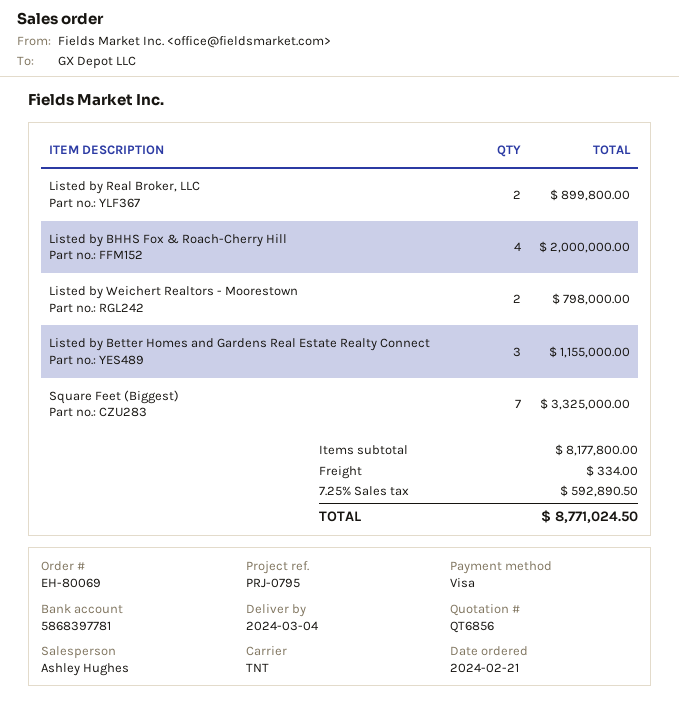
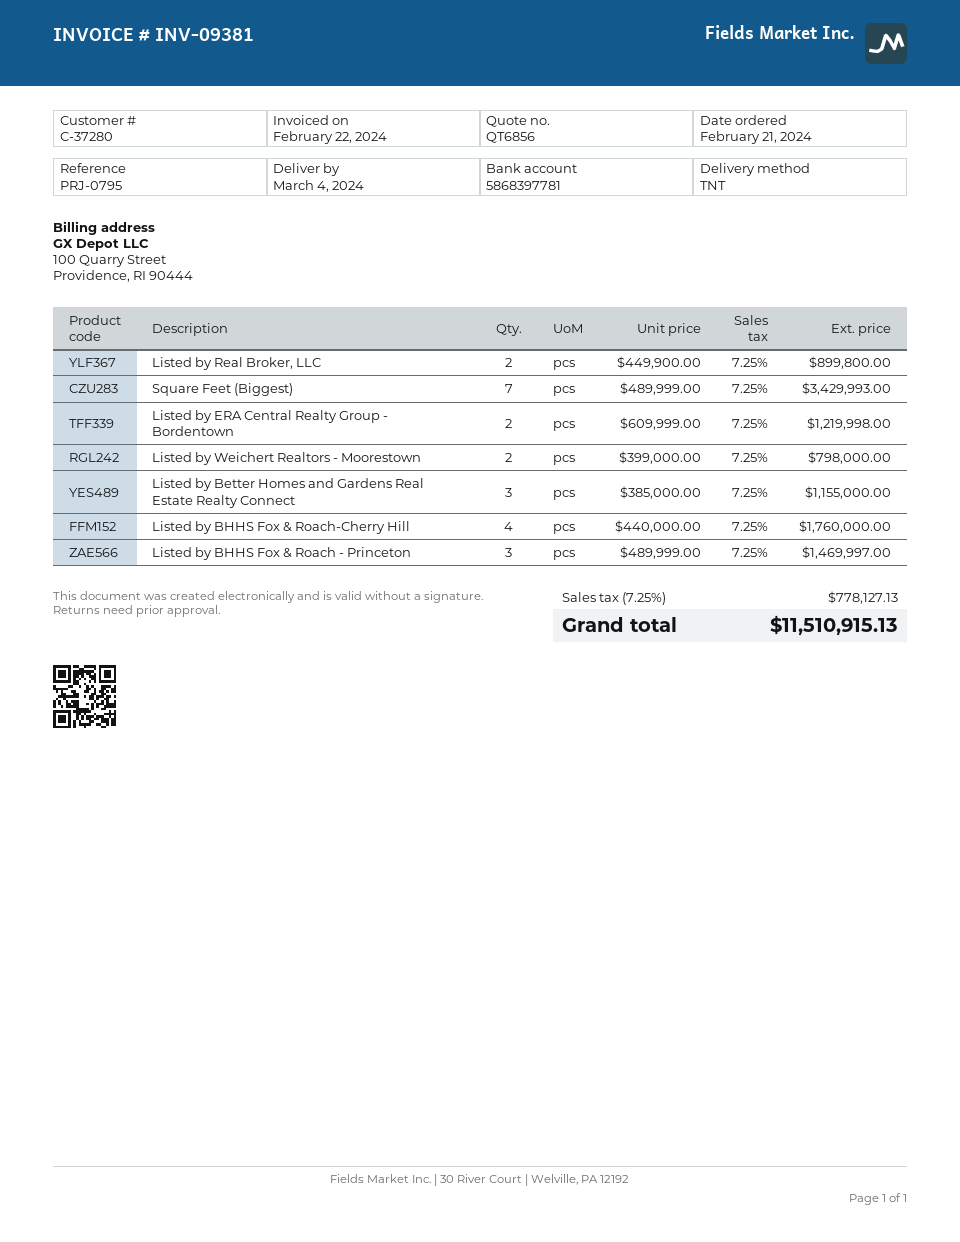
Listed by BHHS Fox & Roach-Cherry Hill: 4 for 2000000.00 -> 4 for 1760000.00
Square Feet (Biggest): 7 for 3325000.00 -> 7 for 3429993.00
Listed by ERA Central Realty Group - Bordentown: none -> 2 for 1219998.00
Listed by BHHS Fox & Roach - Princeton: none -> 3 for 1469997.00
shipping: 334.00 -> none
tax: 7.25% = 592890.50 -> 7.25% = 778127.13
total: 8771024.50 -> 11510915.13

